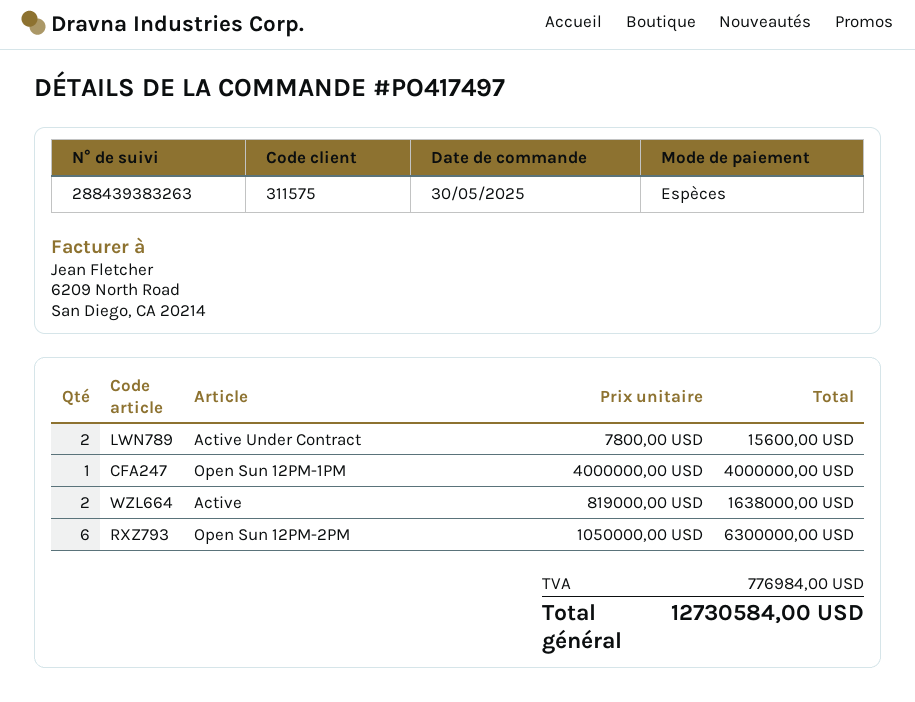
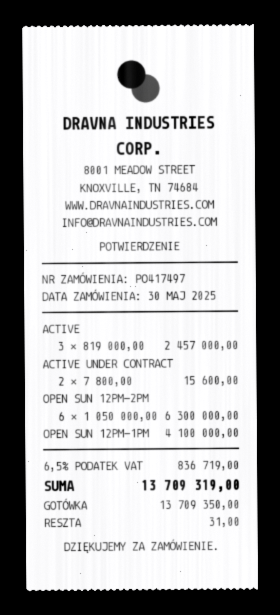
Open Sun 12PM-1PM: 1 x 4000000.00 = 4000000.00 -> 1 x 4100000.00 = 4100000.00
Active: 2 x 819000.00 = 1638000.00 -> 3 x 819000.00 = 2457000.00
tax: 776984.00 -> 836719.00
total: 12730584.00 -> 13709319.00

